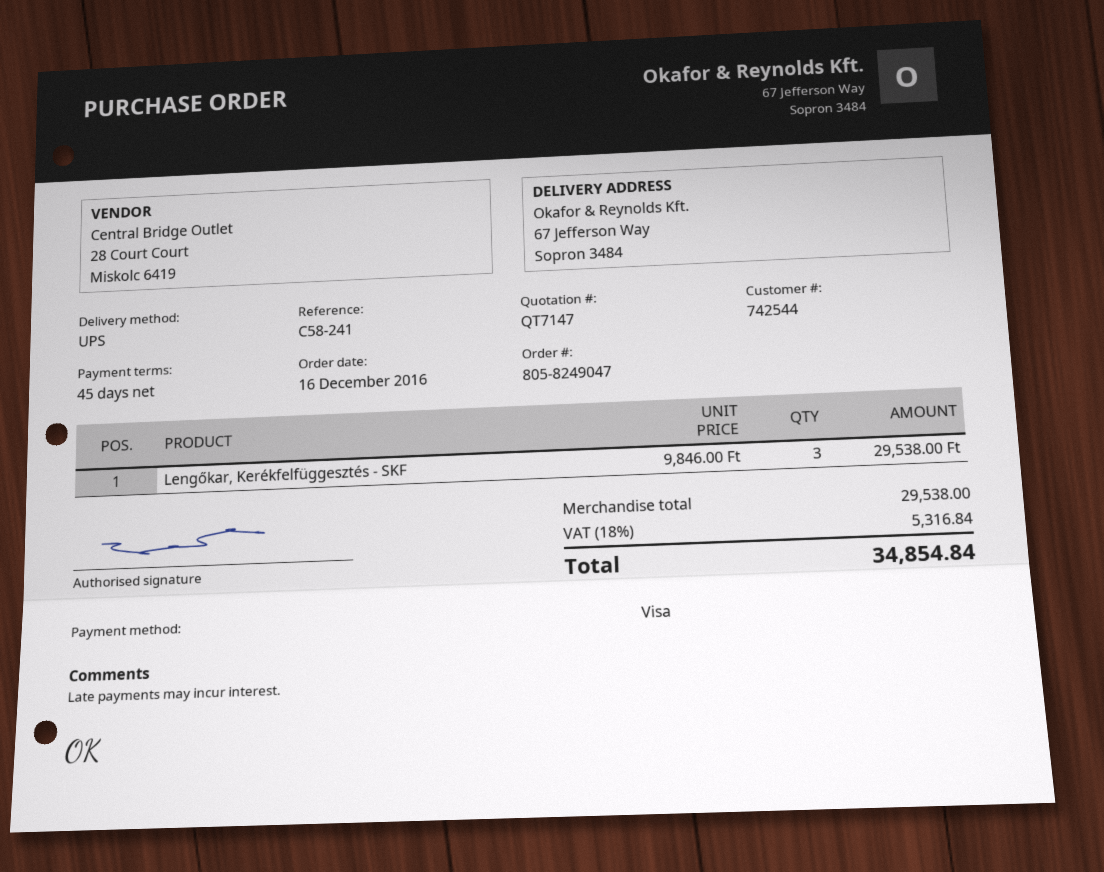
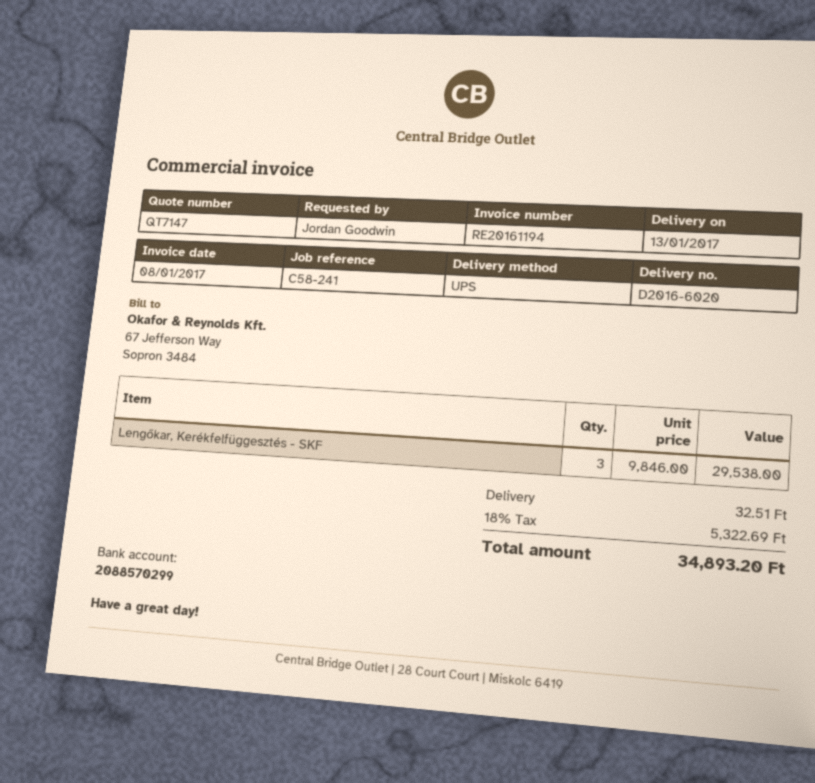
shipping: none -> 32.51
tax: 18% = 5316.84 -> 18% = 5322.69
total: 34854.84 -> 34893.20

